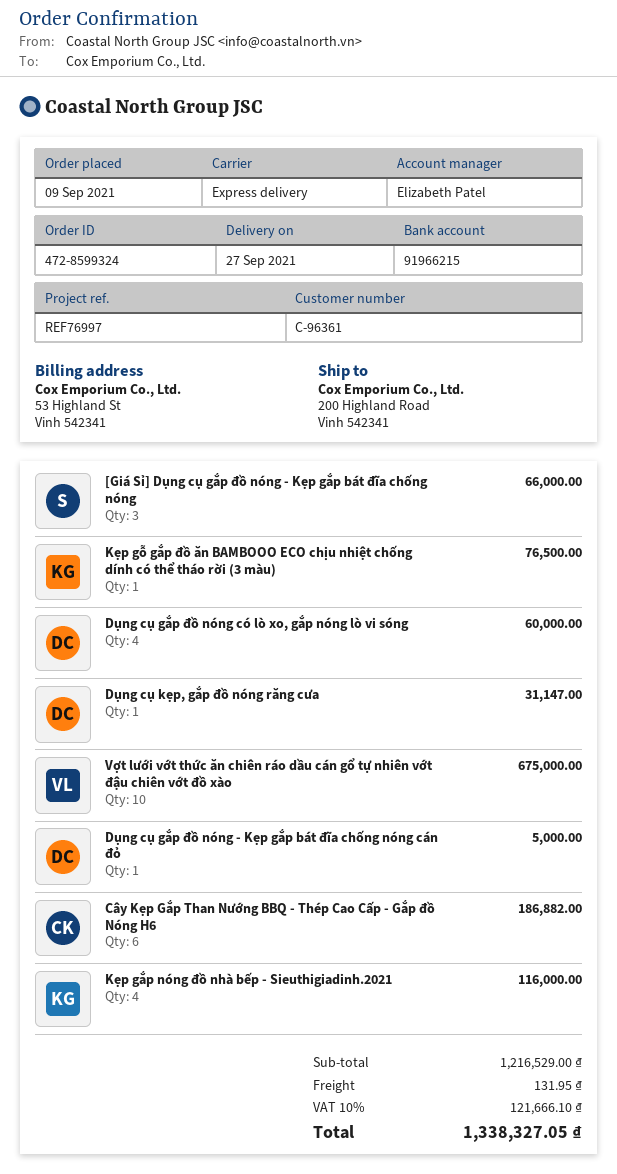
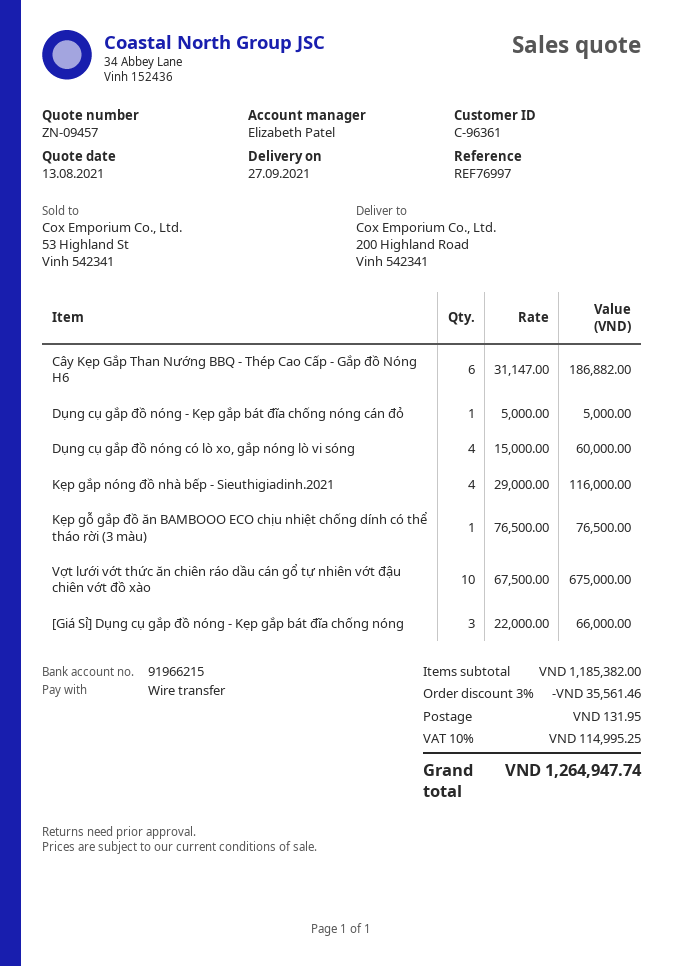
Dụng cụ kẹp, gắp đồ nóng răng cưa: 1 for 31147.00 -> none
subtotal: 1216529.00 -> 1185382.00
discount: none -> 3% = 35561.46
tax: 10% = 121666.10 -> 10% = 114995.25
total: 1338327.05 -> 1264947.74

